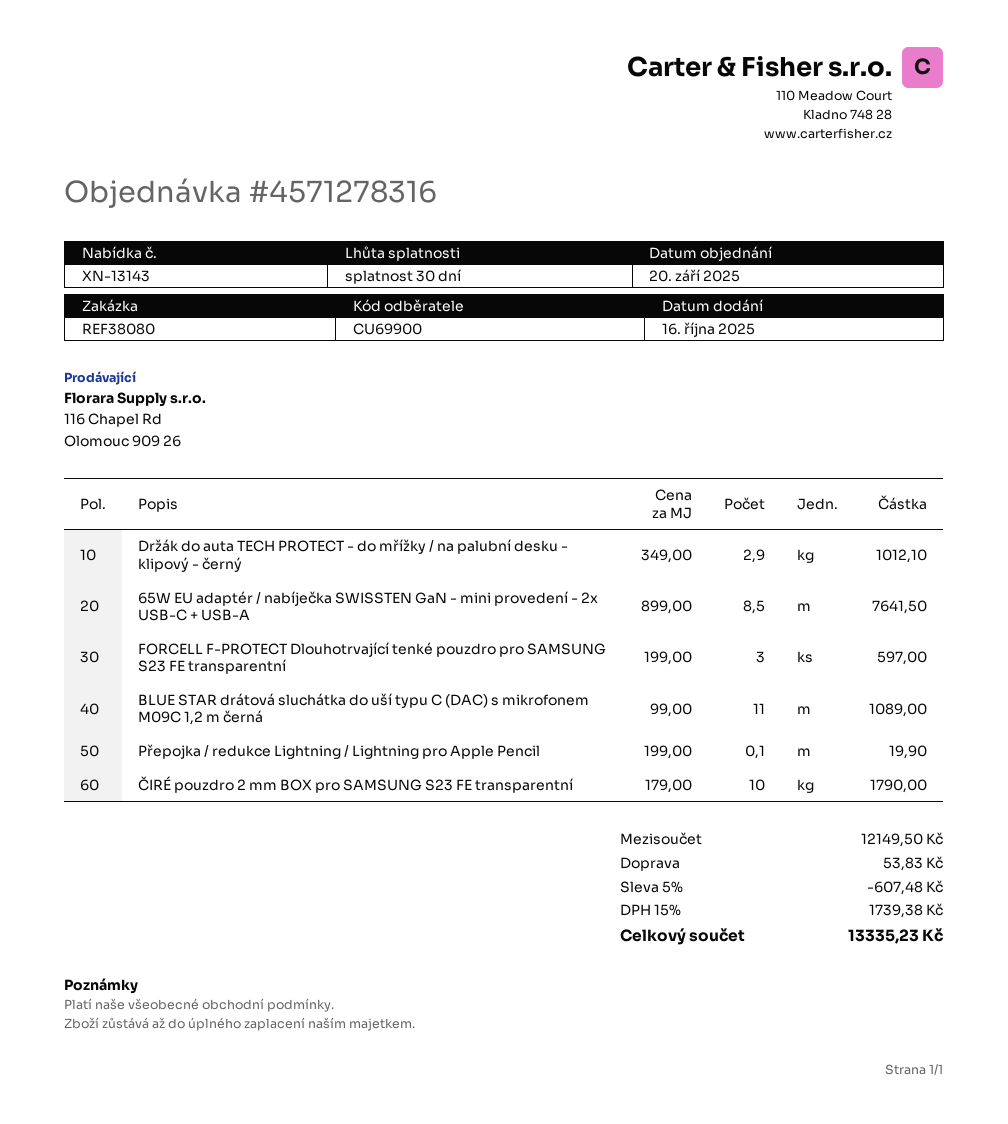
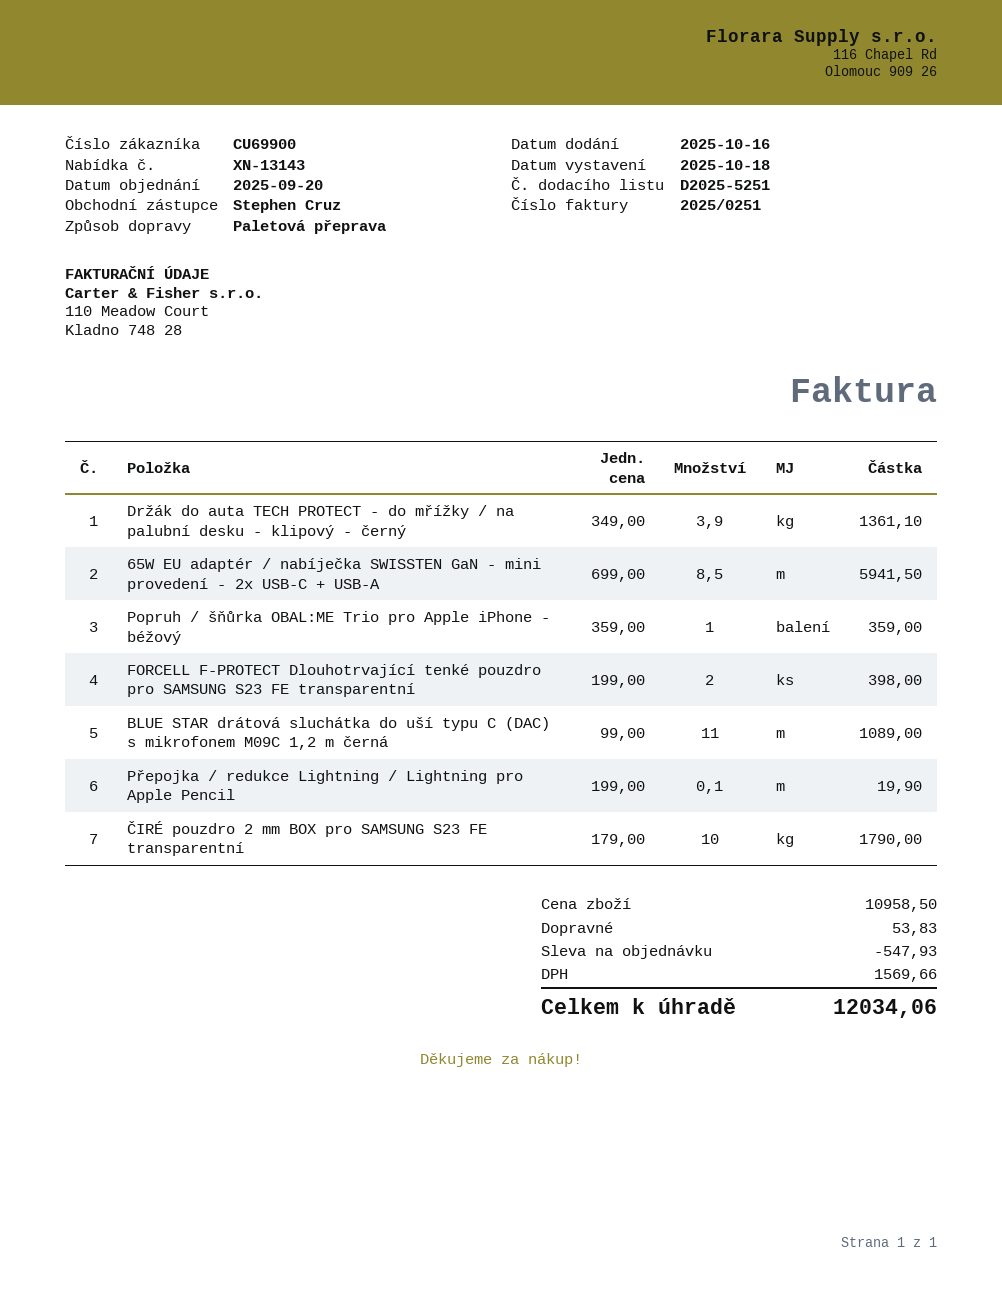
Držák do auta TECH PROTECT - do mřížky / na palubní desku - klipový - černý: 2.9 x 349.00 = 1012.10 -> 3.9 x 349.00 = 1361.10
65W EU adaptér / nabíječka SWISSTEN GaN - mini provedení - 2x USB-C + USB-A: 8.5 x 899.00 = 7641.50 -> 8.5 x 699.00 = 5941.50
FORCELL F-PROTECT Dlouhotrvající tenké pouzdro pro SAMSUNG S23 FE transparentní: 3 x 199.00 = 597.00 -> 2 x 199.00 = 398.00
Popruh / šňůrka OBAL:ME Trio pro Apple iPhone - béžový: none -> 1 x 359.00 = 359.00
subtotal: 12149.50 -> 10958.50
discount: 607.48 -> 547.93
tax: 1739.38 -> 1569.66
total: 13335.23 -> 12034.06

